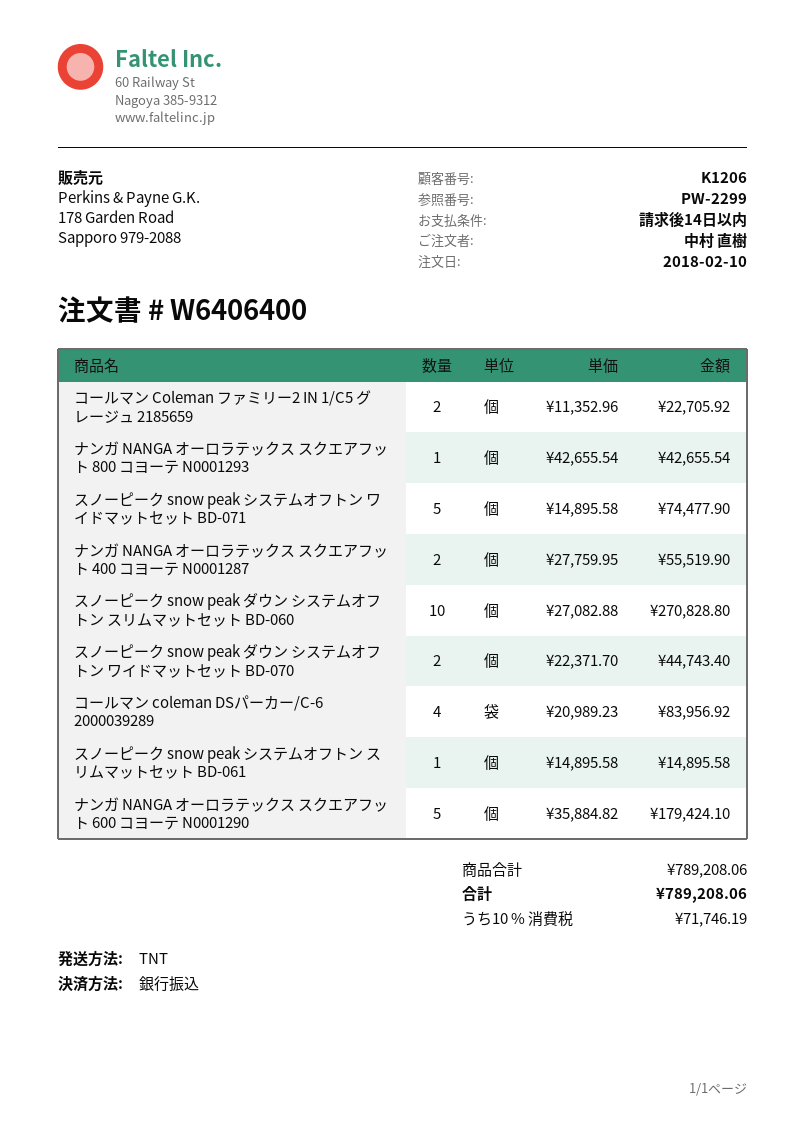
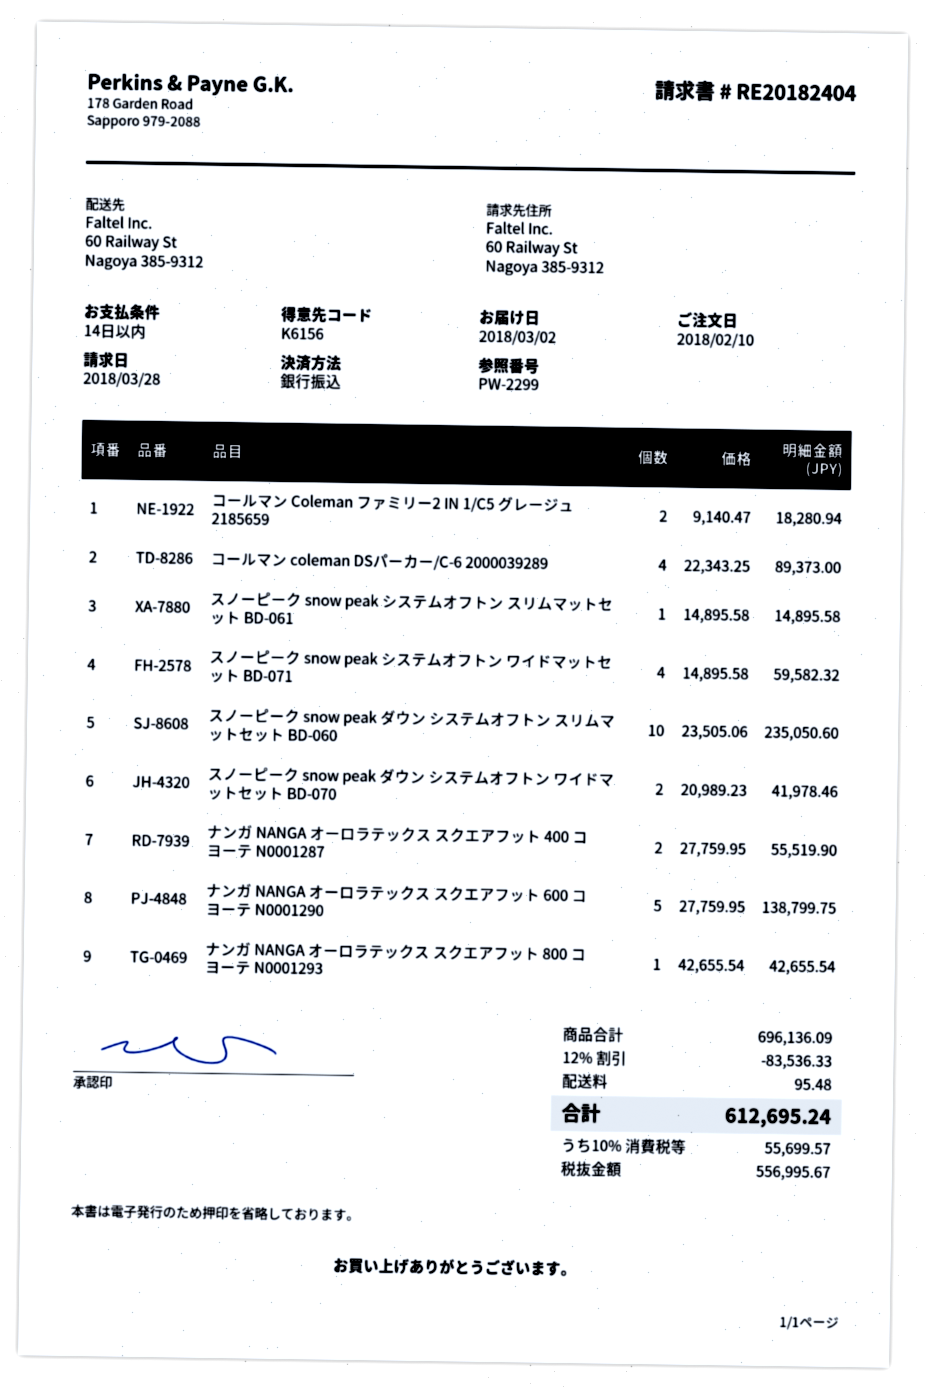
customer number: K1206 -> K6156
コールマン Coleman ファミリー2 IN 1/C5 グレージュ 2185659: 2 x 11352.96 = 22705.92 -> 2 x 9140.47 = 18280.94
スノーピーク snow peak システムオフトン ワイドマットセット BD-071: 5 x 14895.58 = 74477.90 -> 4 x 14895.58 = 59582.32
スノーピーク snow peak ダウン システムオフトン スリムマットセット BD-060: 10 x 27082.88 = 270828.80 -> 10 x 23505.06 = 235050.60
スノーピーク snow peak ダウン システムオフトン ワイドマットセット BD-070: 2 x 22371.70 = 44743.40 -> 2 x 20989.23 = 41978.46
コールマン coleman DSパーカー/C-6 2000039289: 4 x 20989.23 = 83956.92 -> 4 x 22343.25 = 89373.00
ナンガ NANGA オーロラテックス スクエアフット 600 コヨーテ N0001290: 5 x 35884.82 = 179424.10 -> 5 x 27759.95 = 138799.75
subtotal: 789208.06 -> 696136.09
discount: none -> 12% = 83536.33
shipping: none -> 95.48
tax: 10% = 71746.19 -> 10% = 55699.57
total: 789208.06 -> 612695.24

